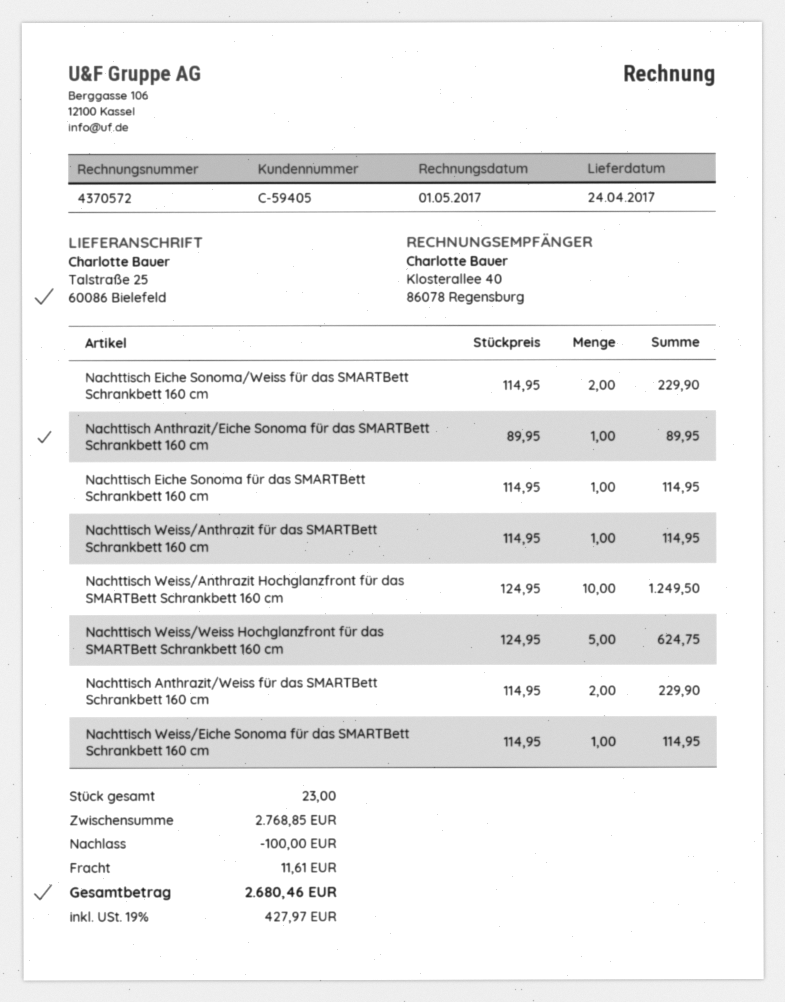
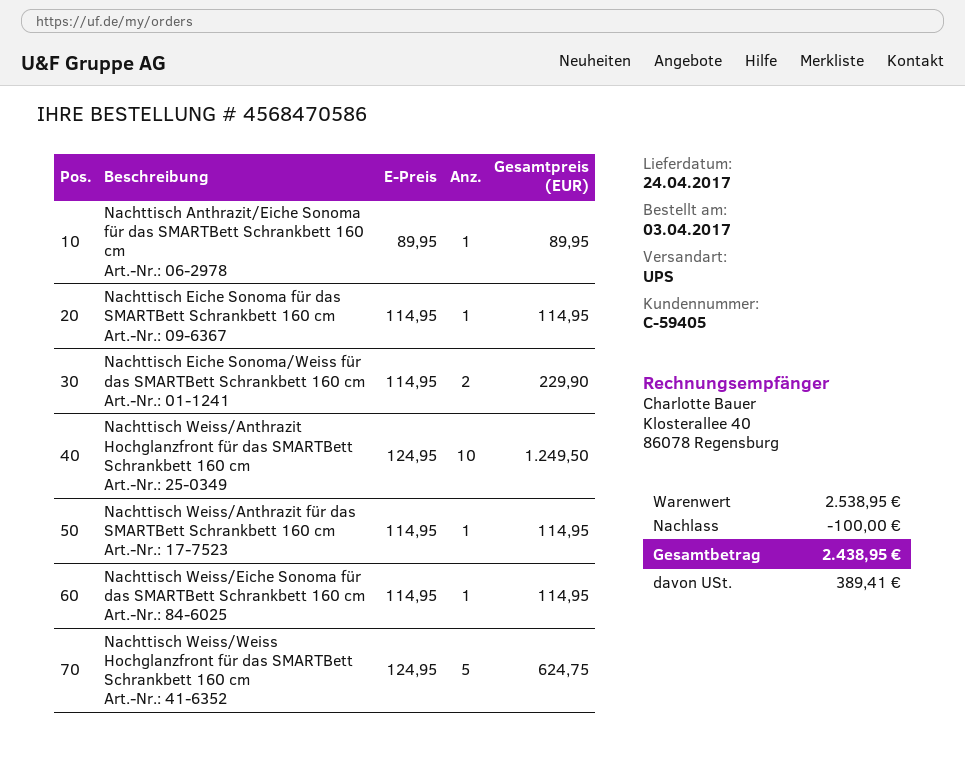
Nachttisch Anthrazit/Weiss für das SMARTBett Schrankbett 160 cm: 2 x 114.95 = 229.90 -> none
subtotal: 2768.85 -> 2538.95
shipping: 11.61 -> none
tax: 427.97 -> 389.41
total: 2680.46 -> 2438.95

